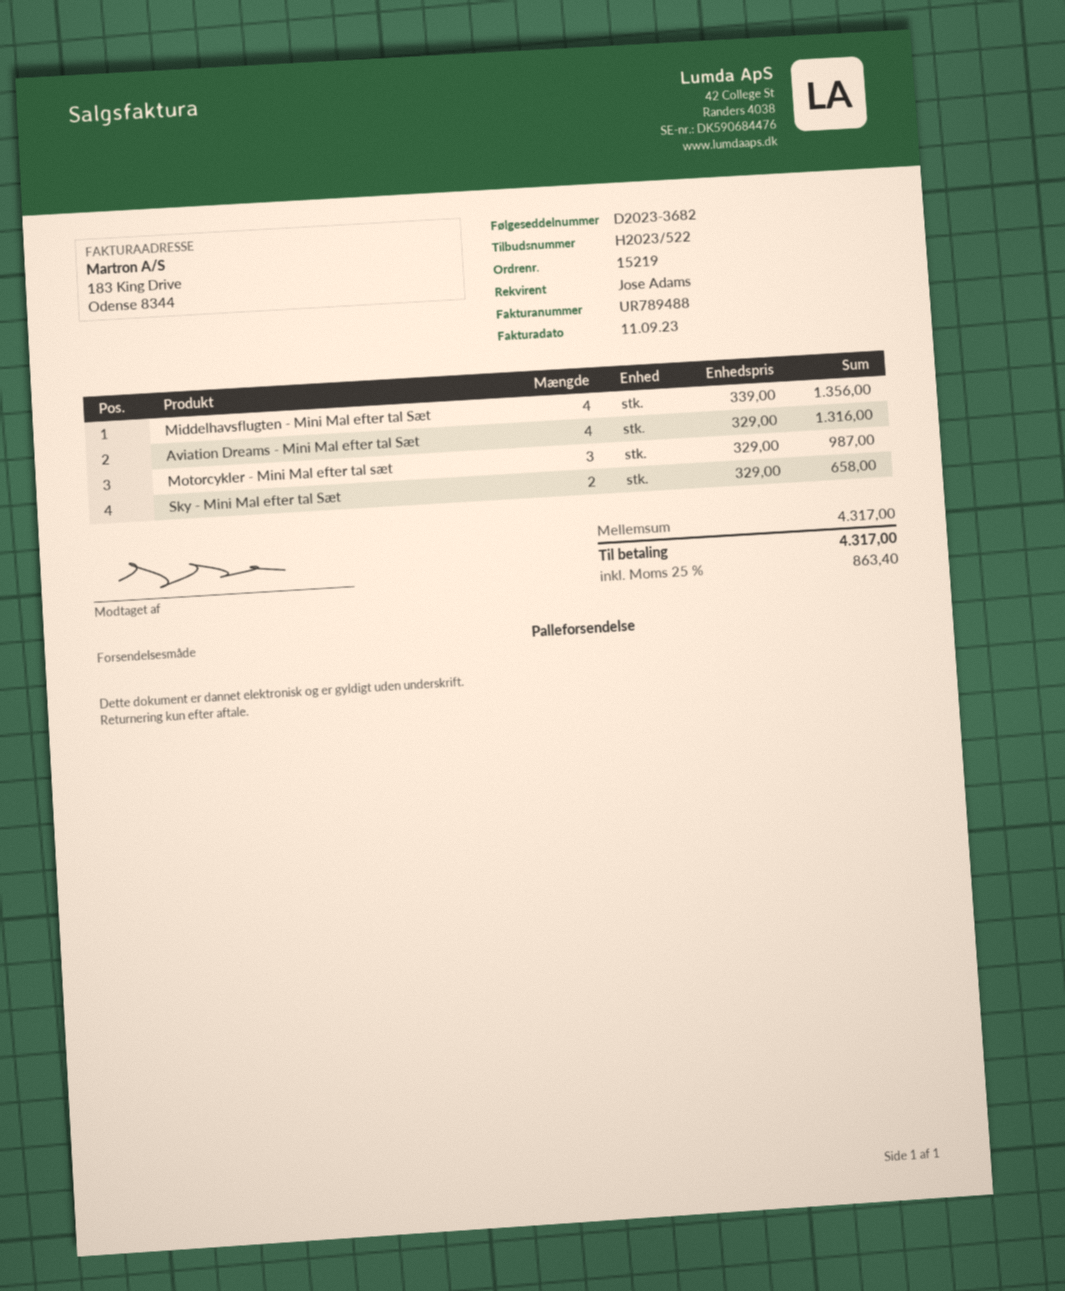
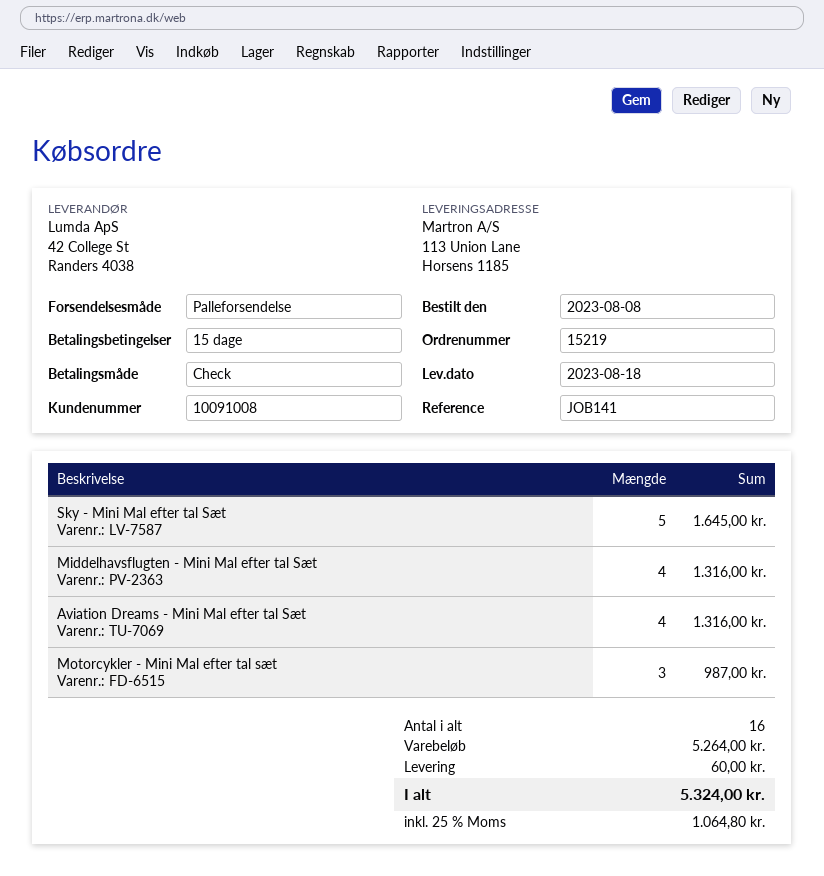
Middelhavsflugten - Mini Mal efter tal Sæt: 4 for 1356.00 -> 4 for 1316.00
Sky - Mini Mal efter tal Sæt: 2 for 658.00 -> 5 for 1645.00
subtotal: 4317.00 -> 5264.00
shipping: none -> 60.00
tax: 25% = 863.40 -> 25% = 1064.80
total: 4317.00 -> 5324.00

